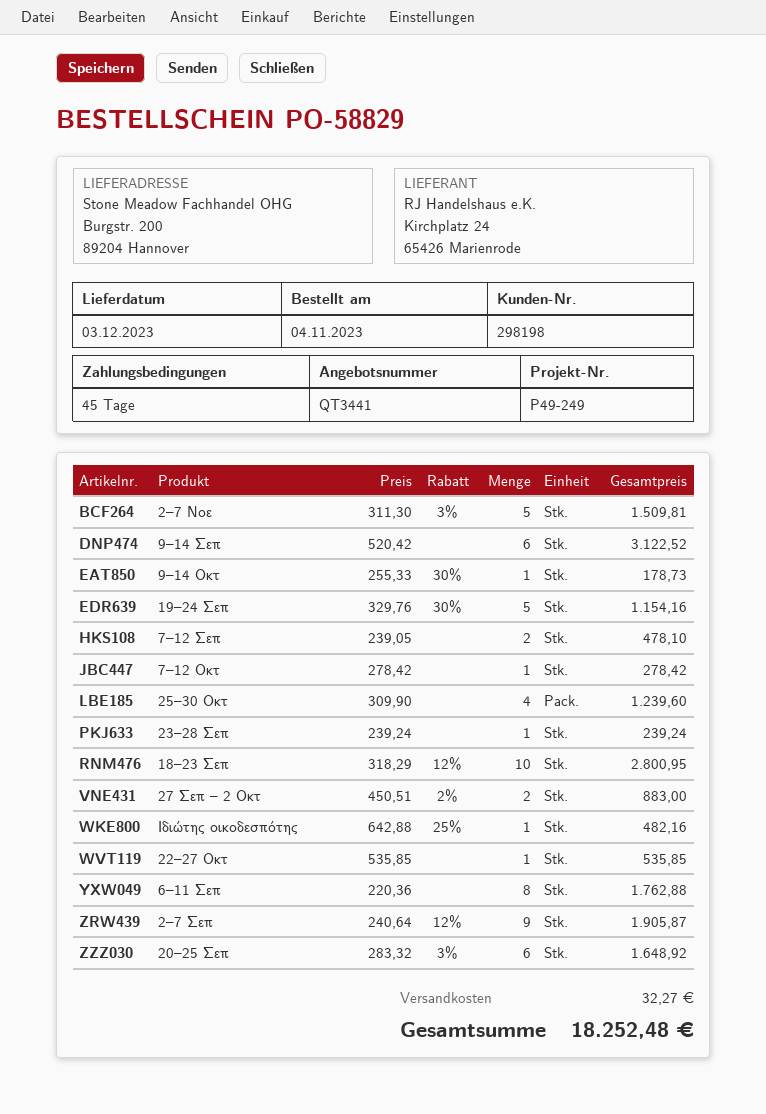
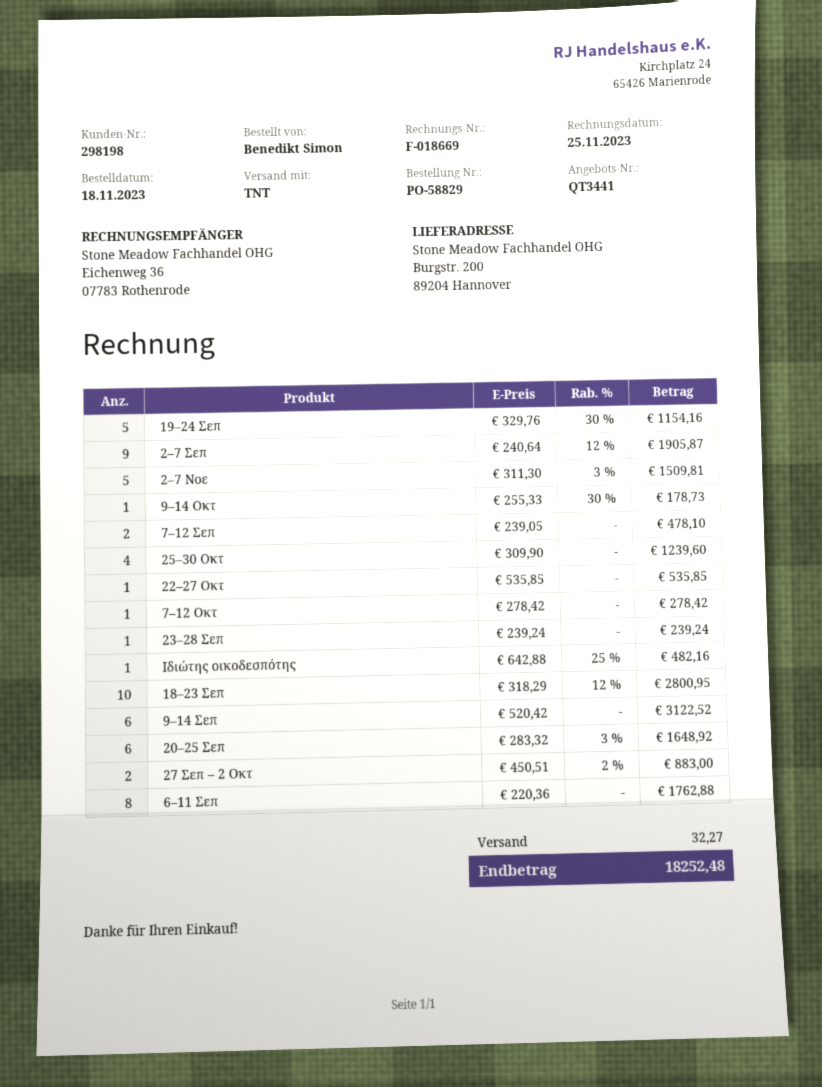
order date: 2023-11-04 -> 2023-11-18

